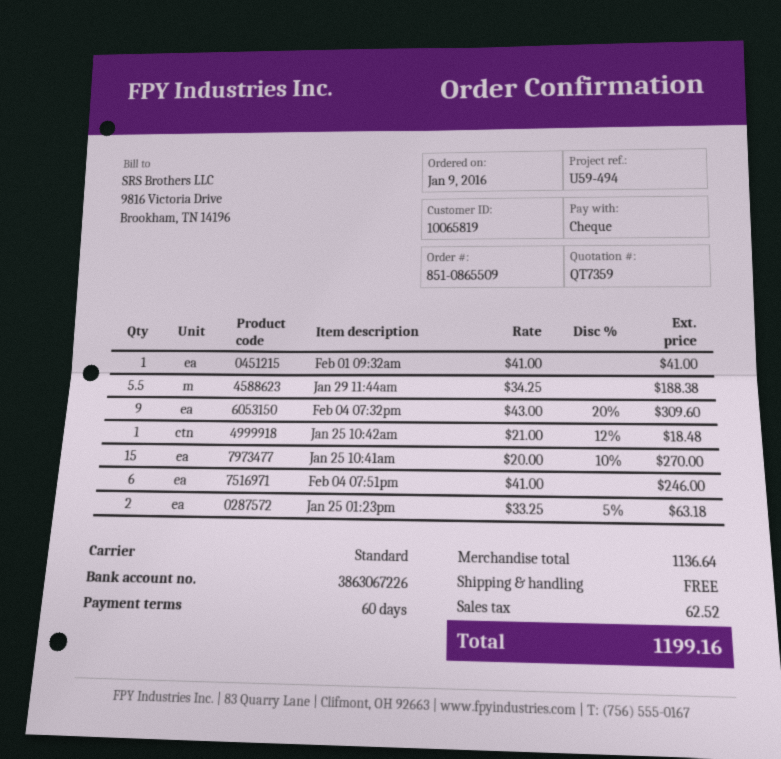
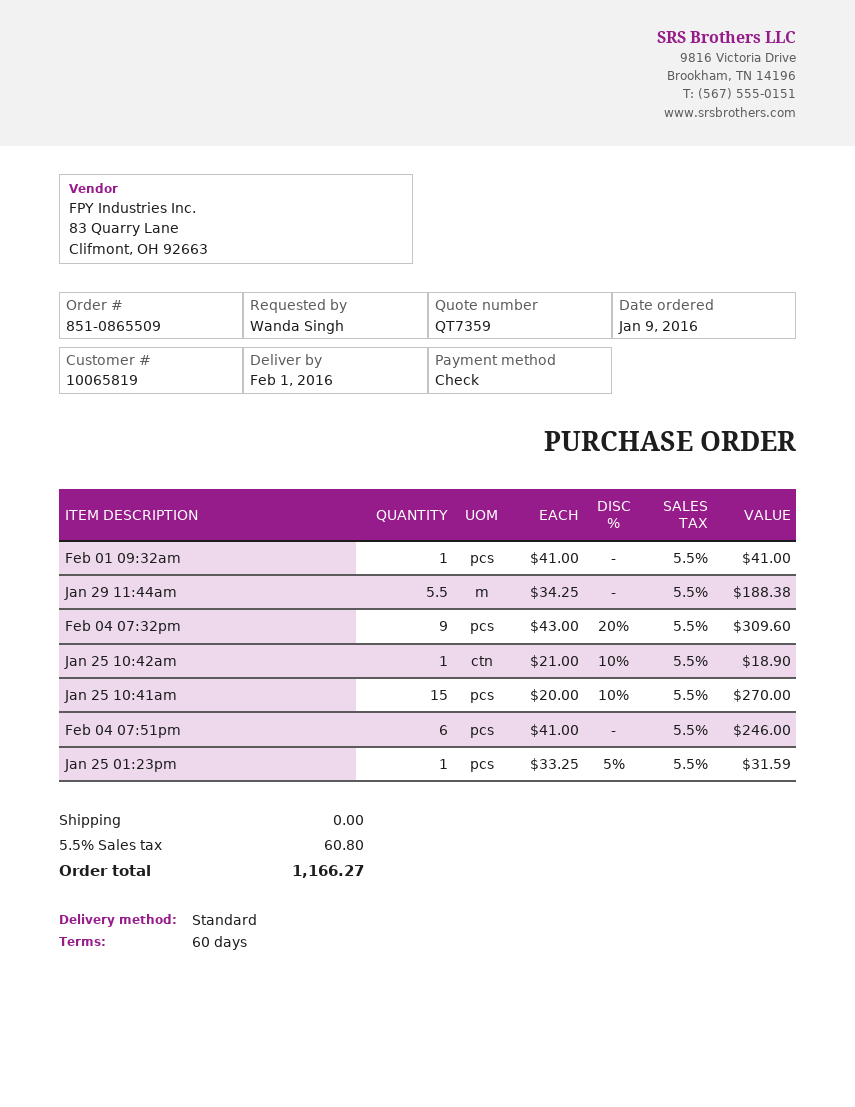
Jan 25 10:42am: 1 x 21.00 - 12% = 18.48 -> 1 x 21.00 - 10% = 18.90
Jan 25 01:23pm: 2 x 33.25 - 5% = 63.18 -> 1 x 33.25 - 5% = 31.59
tax: 62.52 -> 60.80
total: 1199.16 -> 1166.27

